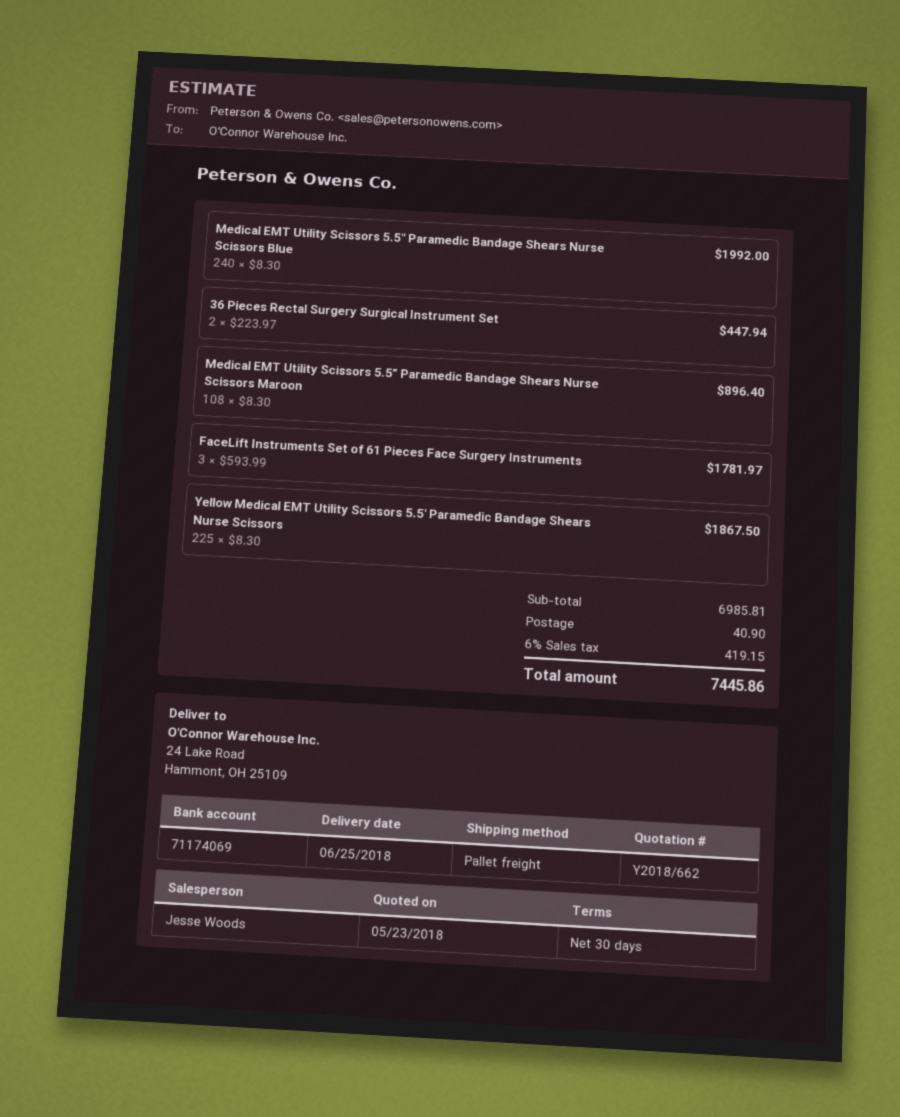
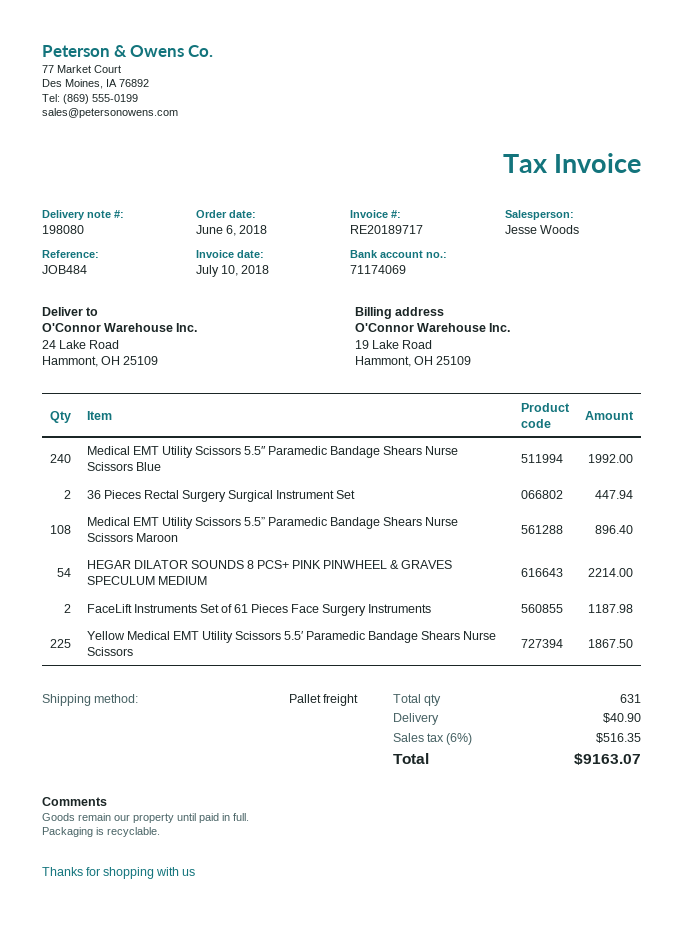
FaceLift Instruments Set of 61 Pieces Face Surgery Instruments: 3 for 1781.97 -> 2 for 1187.98
HEGAR DILATOR SOUNDS 8 PCS+ PINK PINWHEEL & GRAVES SPECULUM MEDIUM: none -> 54 for 2214.00
tax: 6% = 419.15 -> 6% = 516.35
total: 7445.86 -> 9163.07

